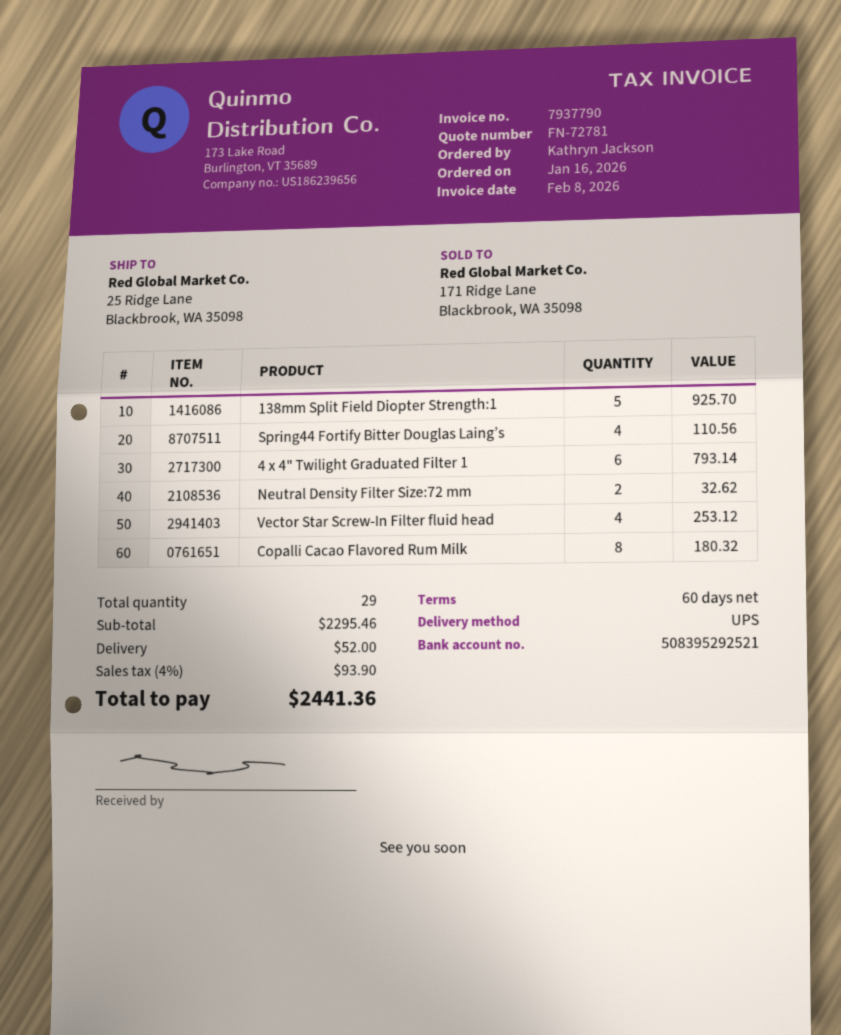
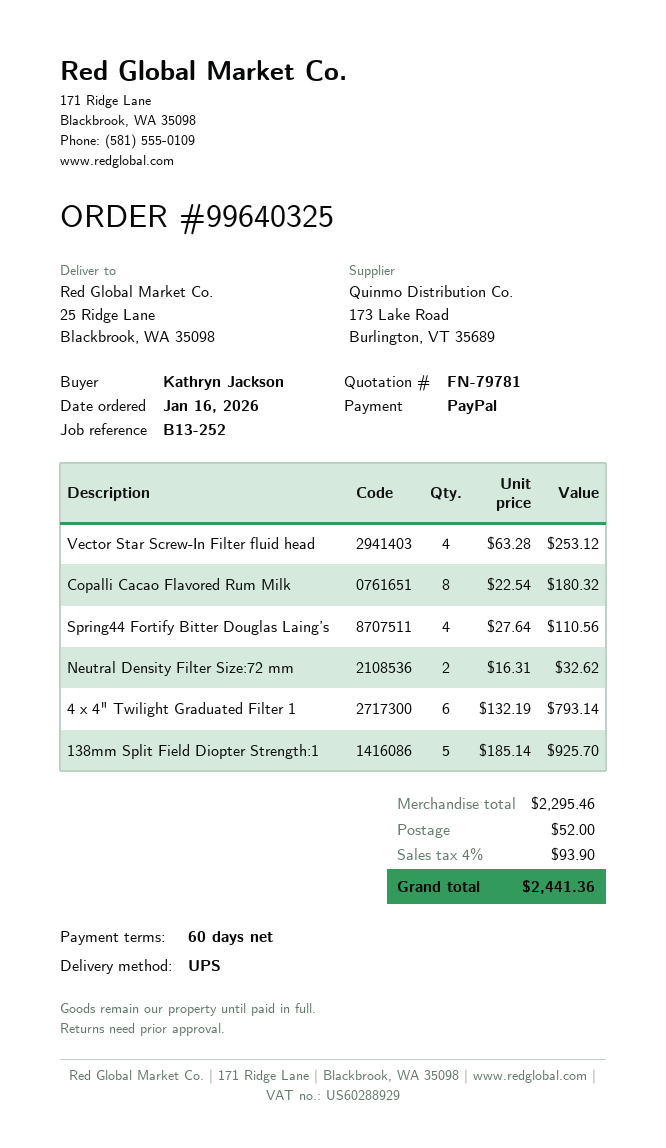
quote number: FN-72781 -> FN-79781

